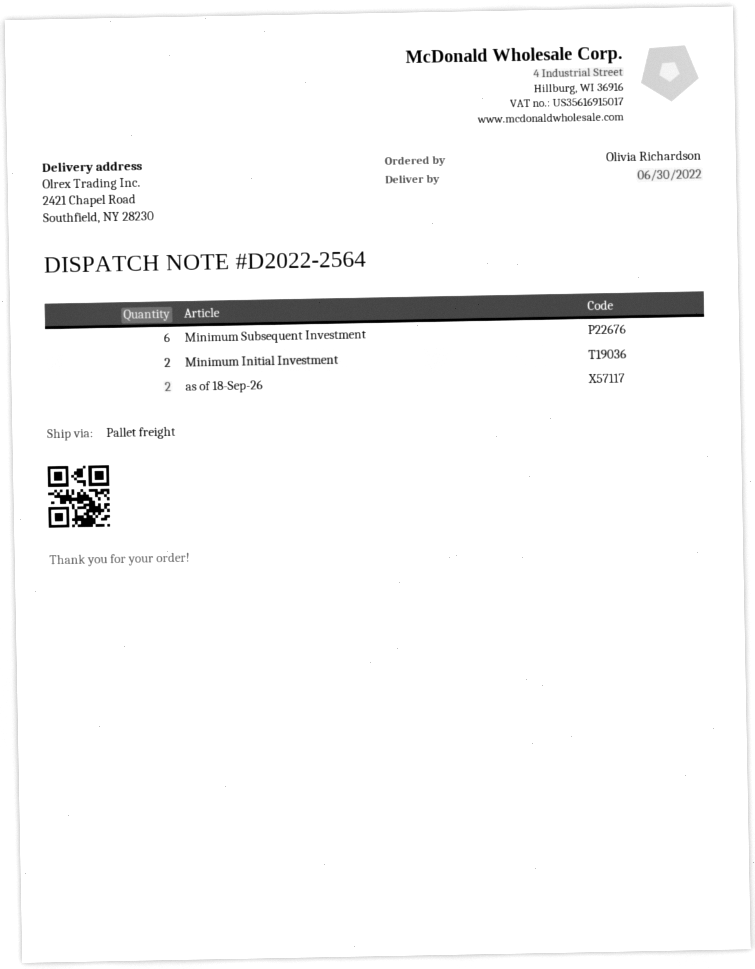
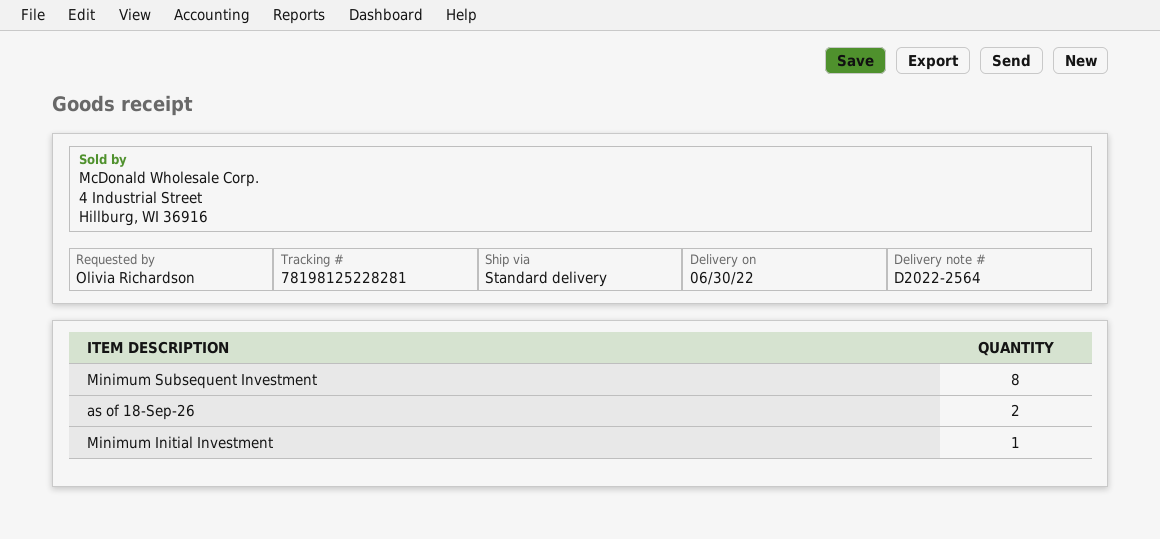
shipping method: pallet freight -> standard
Minimum Subsequent Investment: 6 -> 8
Minimum Initial Investment: 2 -> 1

